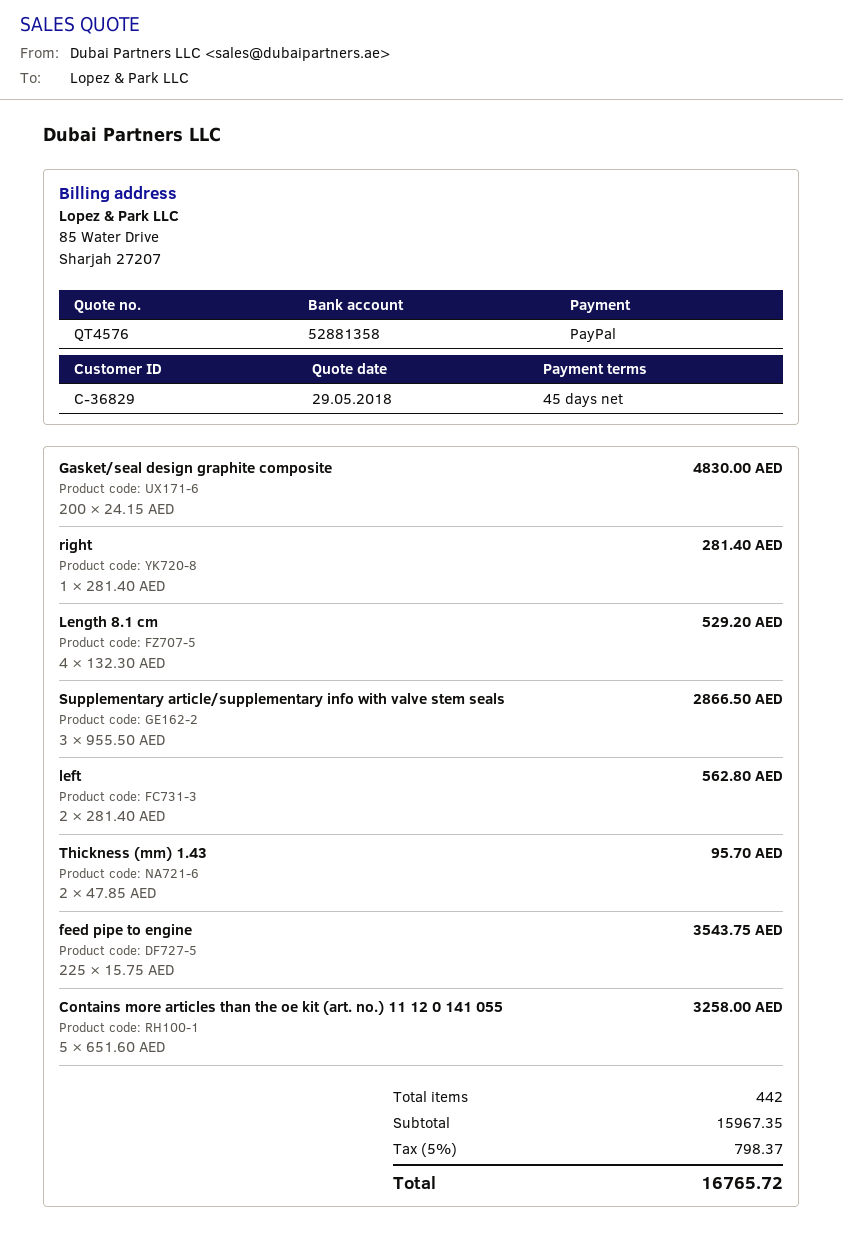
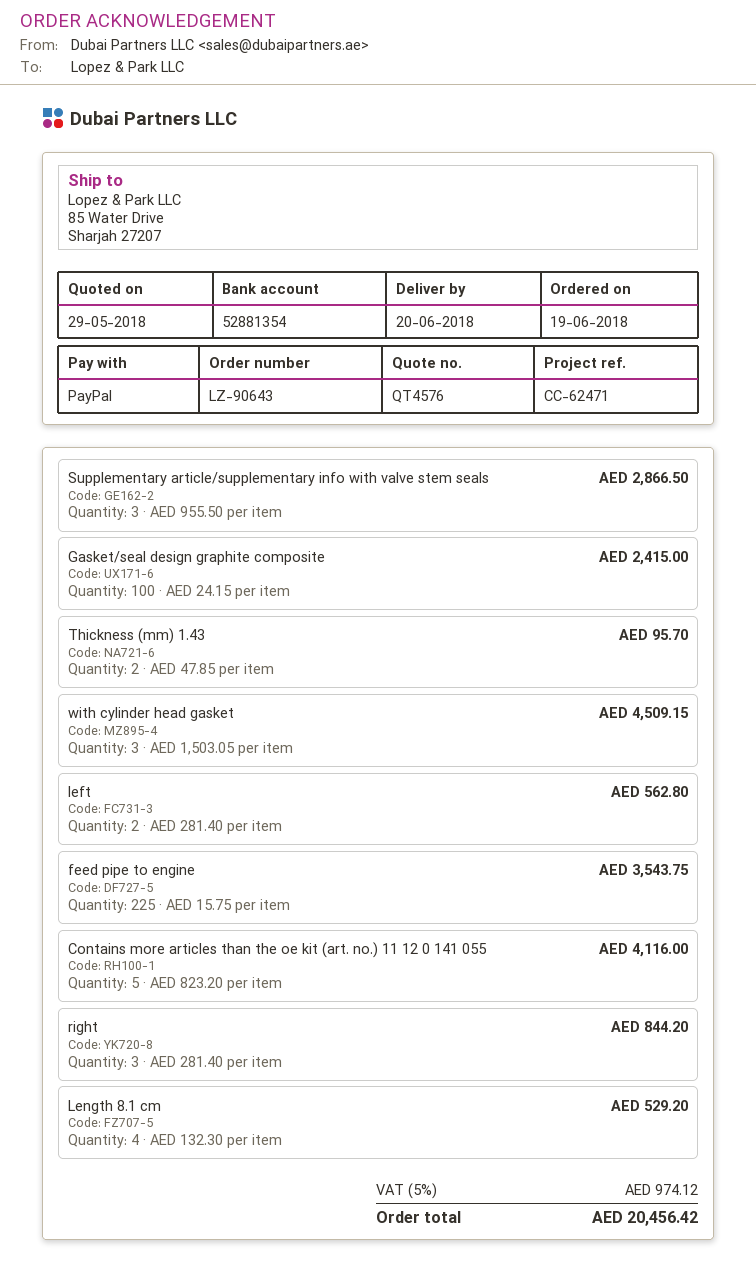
bank account: 52881358 -> 52881354
Gasket/seal design graphite composite: 200 x 24.15 = 4830.00 -> 100 x 24.15 = 2415.00
right: 1 x 281.40 = 281.40 -> 3 x 281.40 = 844.20
Contains more articles than the oe kit (art. no.) 11 12 0 141 055: 5 x 651.60 = 3258.00 -> 5 x 823.20 = 4116.00
with cylinder head gasket: none -> 3 x 1503.05 = 4509.15
tax: 5% = 798.37 -> 5% = 974.12
total: 16765.72 -> 20456.42

